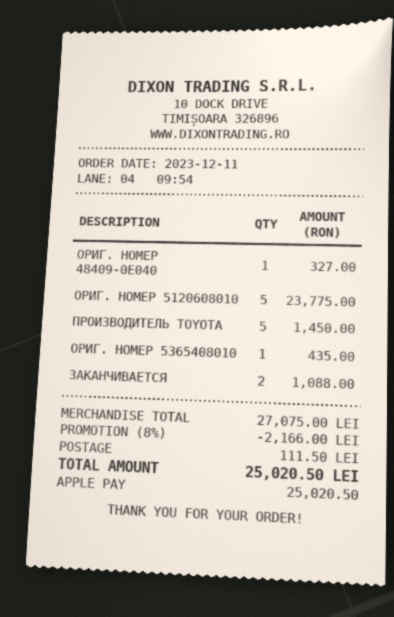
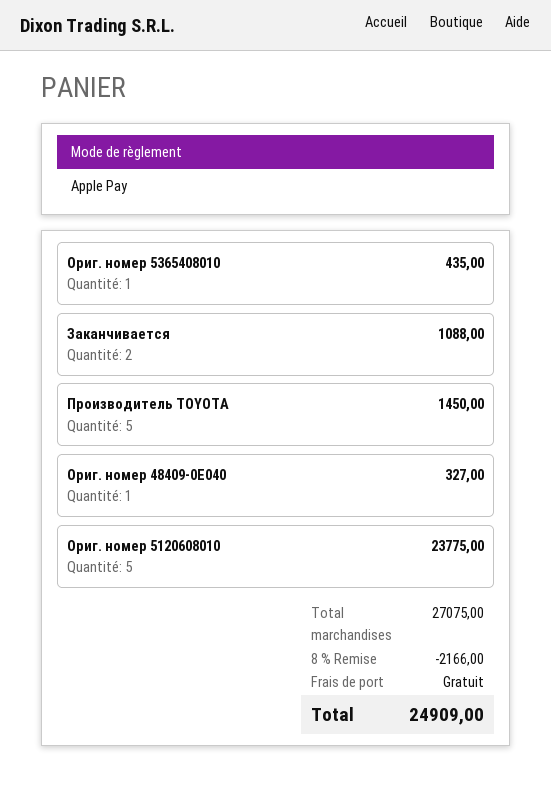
shipping: 111.50 -> 0.00
total: 25020.50 -> 24909.00

